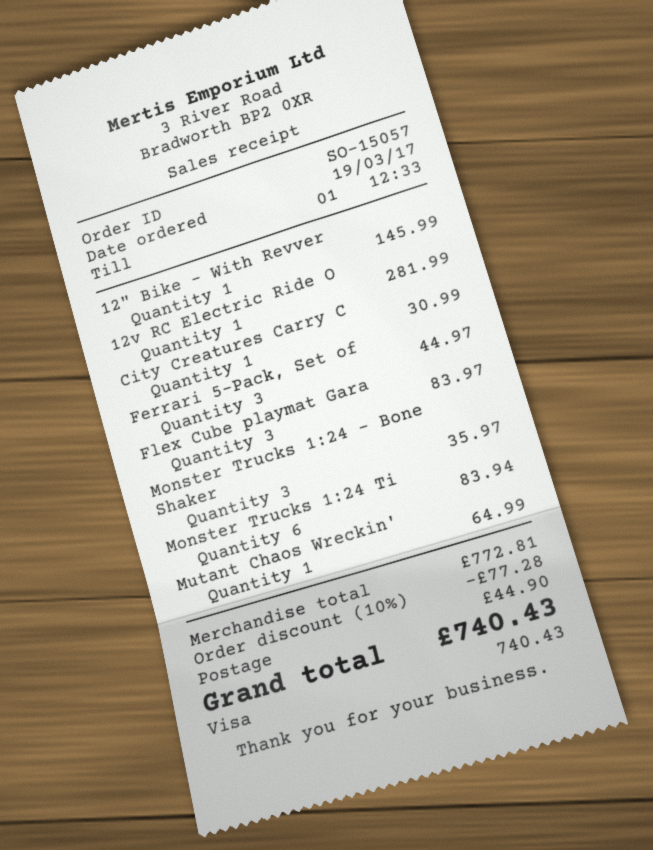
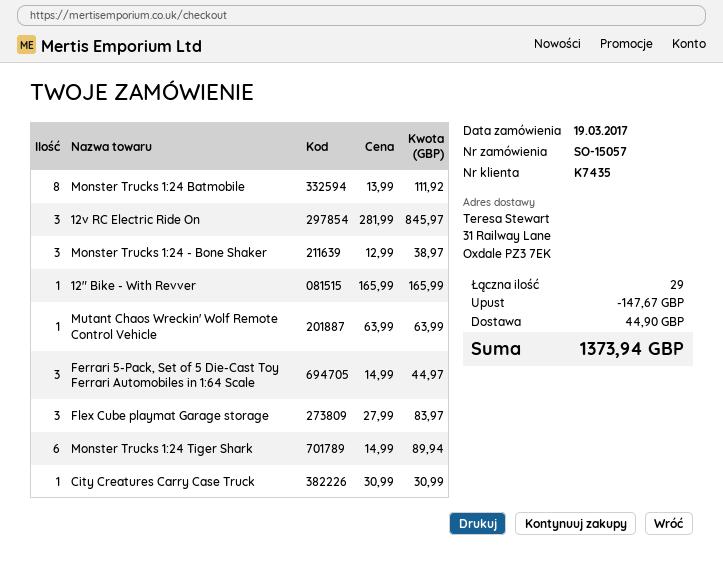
12" Bike - With Revver: 1 for 145.99 -> 1 for 165.99
12v RC Electric Ride O: 1 for 281.99 -> 3 for 845.97
Monster Trucks 1:24 - Bone Shaker: 3 for 35.97 -> 3 for 38.97
Monster Trucks 1:24 Ti: 6 for 83.94 -> 6 for 89.94
Mutant Chaos Wreckin': 1 for 64.99 -> 1 for 63.99
Monster Trucks 1:24 Batmobile: none -> 8 for 111.92
discount: 77.28 -> 147.67
total: 740.43 -> 1373.94

